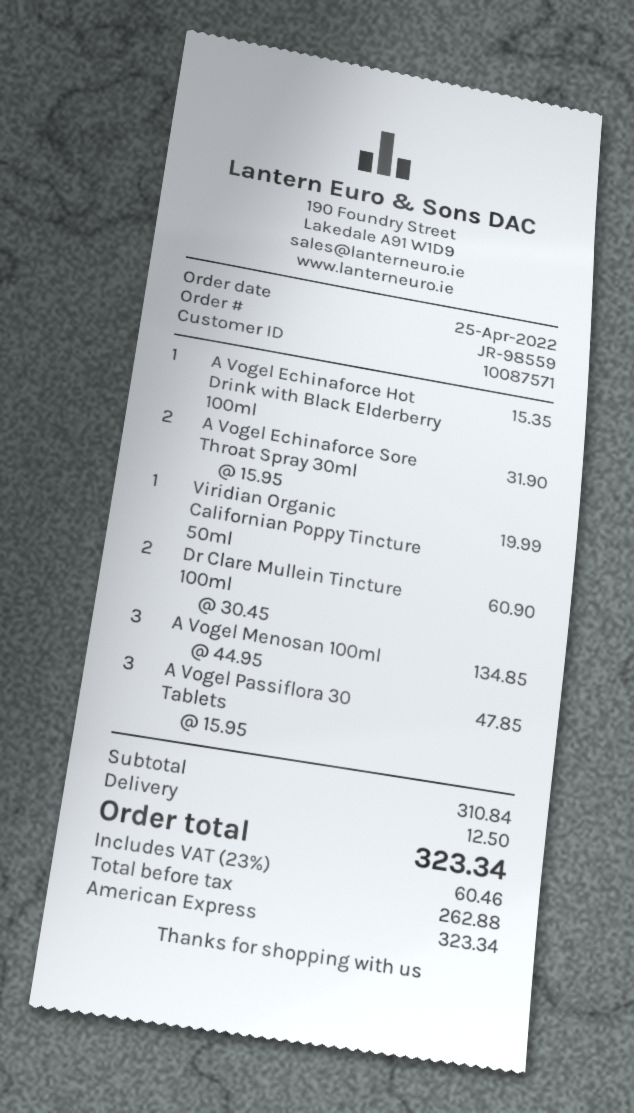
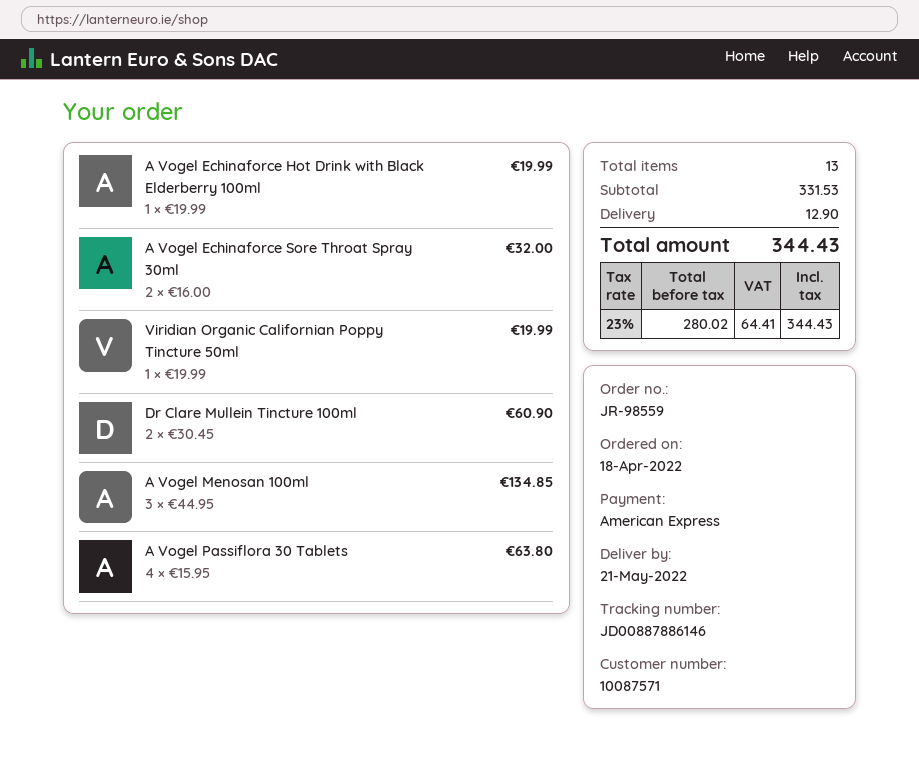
order date: 2022-04-25 -> 2022-04-18
A Vogel Echinaforce Hot Drink with Black Elderberry 100ml: 1 x 15.35 = 15.35 -> 1 x 19.99 = 19.99
A Vogel Echinaforce Sore Throat Spray 30ml: 2 x 15.95 = 31.90 -> 2 x 16.00 = 32.00
A Vogel Passiflora 30 Tablets: 3 x 15.95 = 47.85 -> 4 x 15.95 = 63.80
subtotal: 310.84 -> 331.53
shipping: 12.50 -> 12.90
net: 262.88 -> 280.02
tax: 23% = 60.46 -> 23% = 64.41
total: 323.34 -> 344.43

